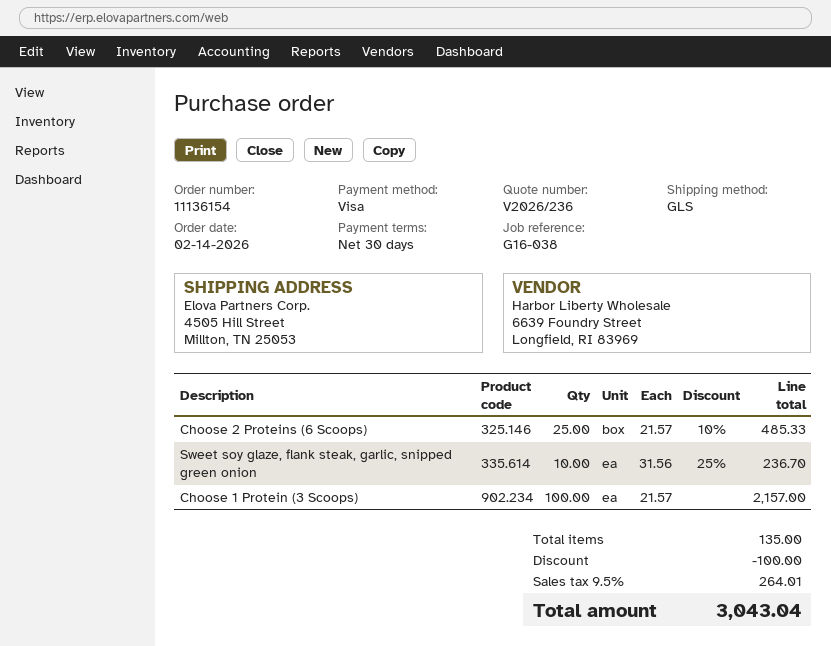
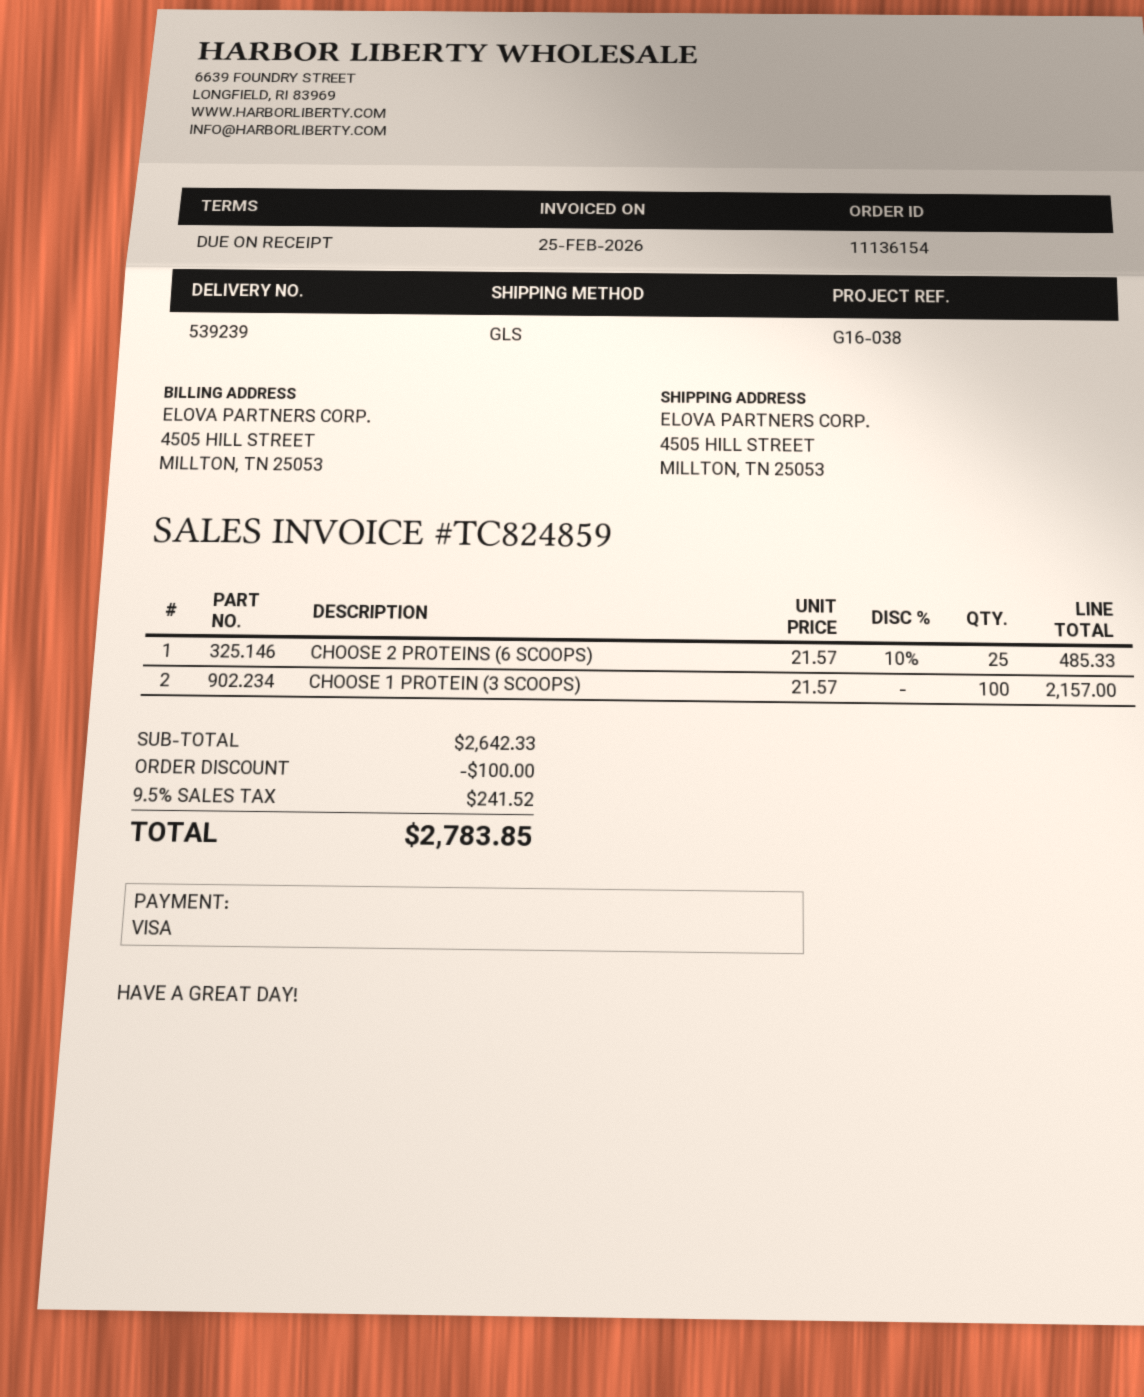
payment terms: 30 days -> on receipt
Sweet soy glaze, flank steak, garlic, snipped green onion: 10 x 31.56 - 25% = 236.70 -> none
tax: 9.5% = 264.01 -> 9.5% = 241.52
total: 3043.04 -> 2783.85

